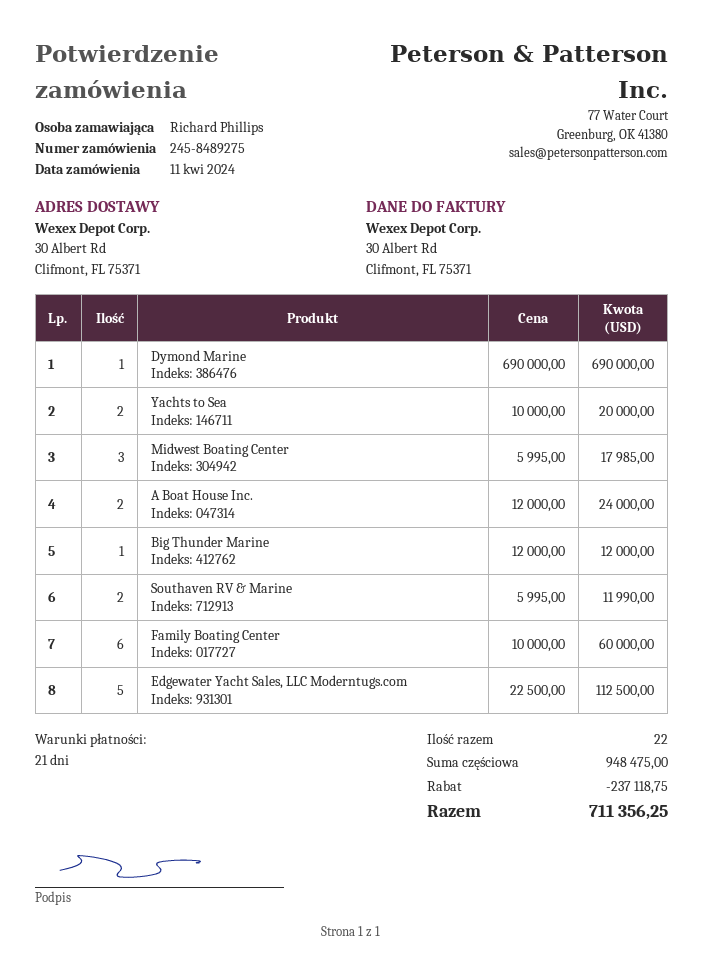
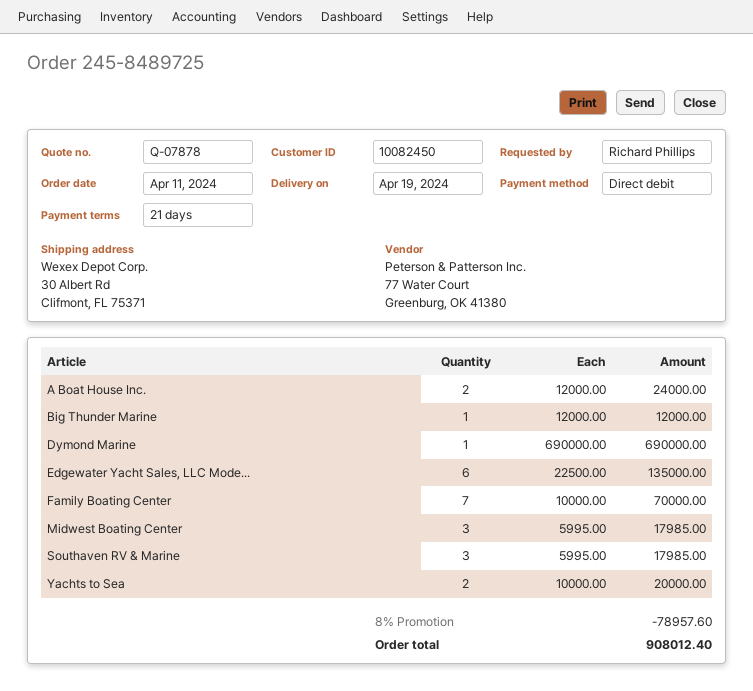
order number: 245-8489275 -> 245-8489725
Southaven RV & Marine: 2 x 5995.00 = 11990.00 -> 3 x 5995.00 = 17985.00
Family Boating Center: 6 x 10000.00 = 60000.00 -> 7 x 10000.00 = 70000.00
Edgewater Yacht Sales, LLC Moderntugs.com: 5 x 22500.00 = 112500.00 -> 6 x 22500.00 = 135000.00
discount: 237118.75 -> 78957.60
total: 711356.25 -> 908012.40

